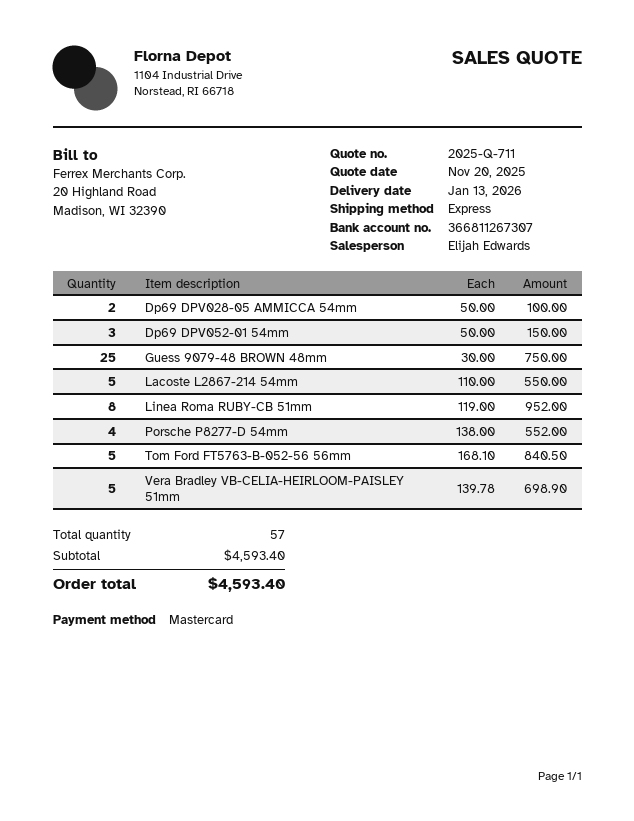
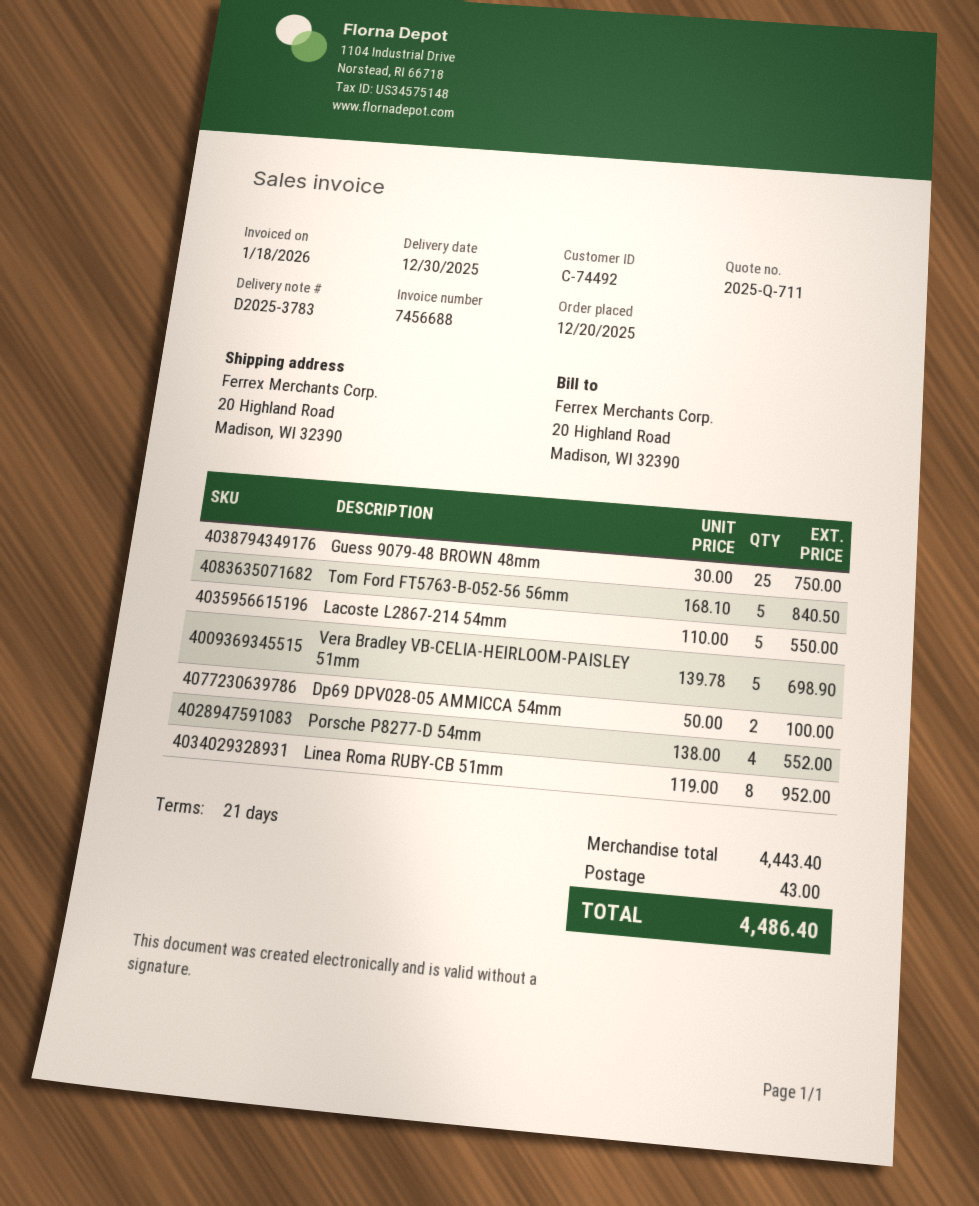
delivery date: 2026-01-13 -> 2025-12-30
Dp69 DPV052-01 54mm: 3 x 50.00 = 150.00 -> none
subtotal: 4593.40 -> 4443.40
shipping: none -> 43.00
total: 4593.40 -> 4486.40

